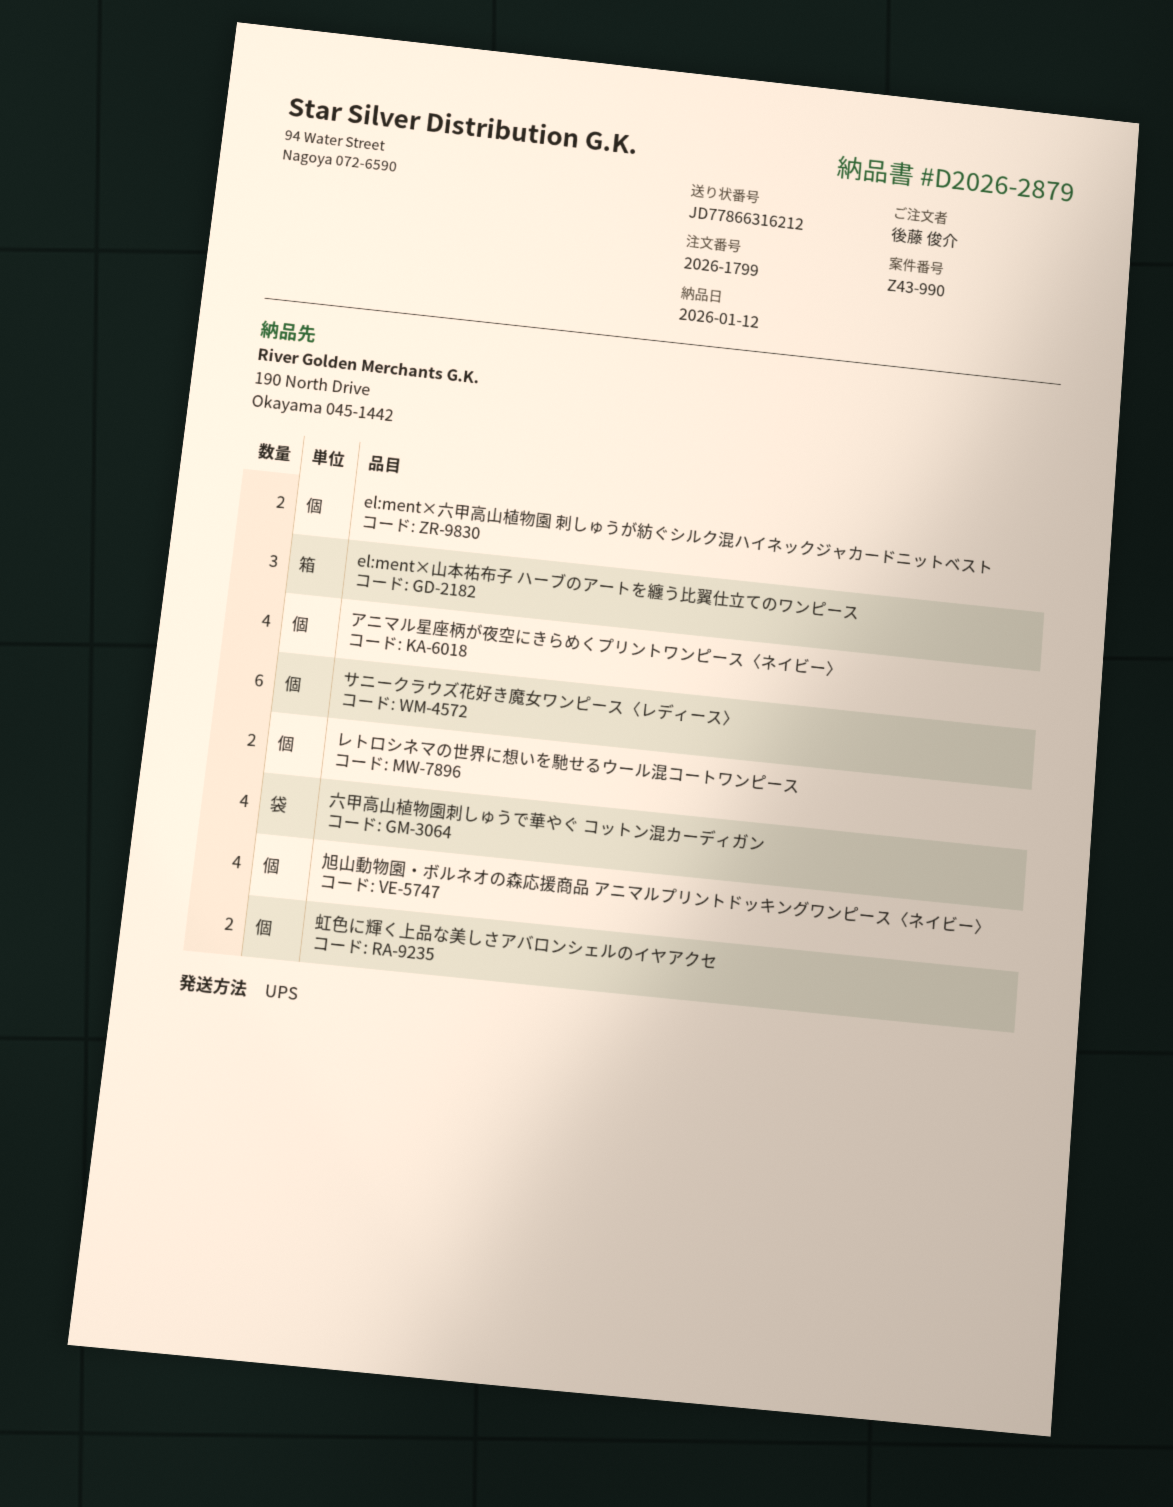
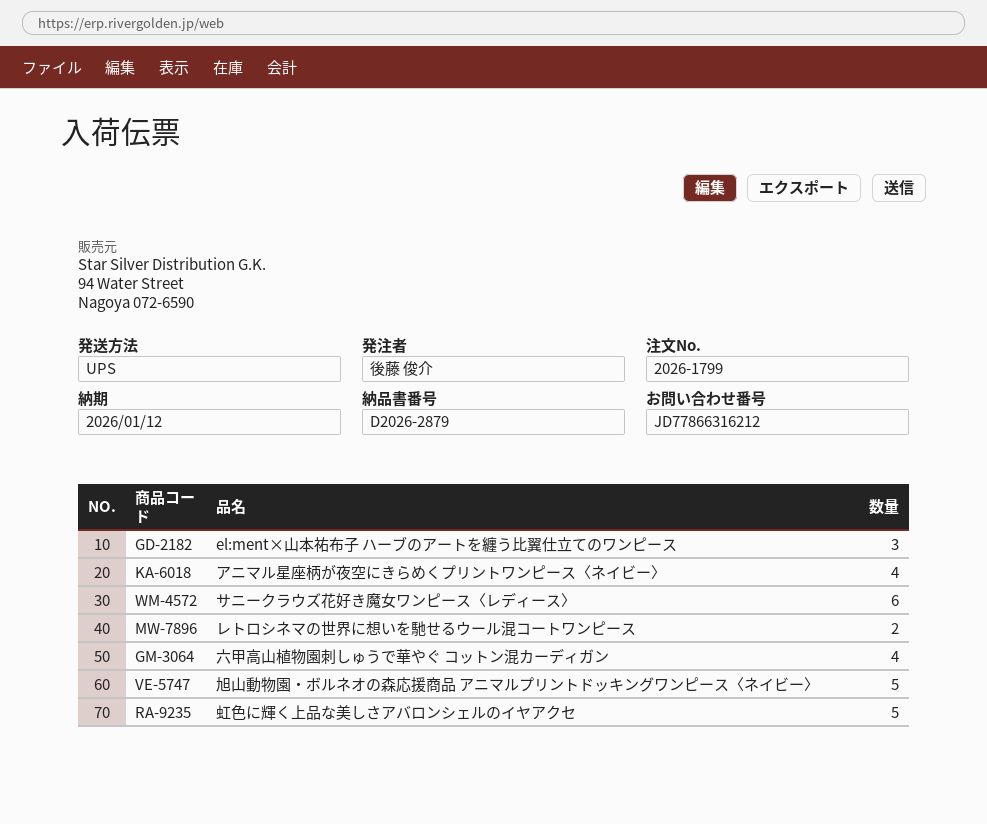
el:ment×六甲高山植物園 刺しゅうが紡ぐシルク混ハイネックジャカードニットベスト: 2 -> none
旭山動物園・ボルネオの森応援商品 アニマルプリントドッキングワンピース〈ネイビー〉: 4 -> 5
虹色に輝く上品な美しさアバロンシェルのイヤアクセ: 2 -> 5

